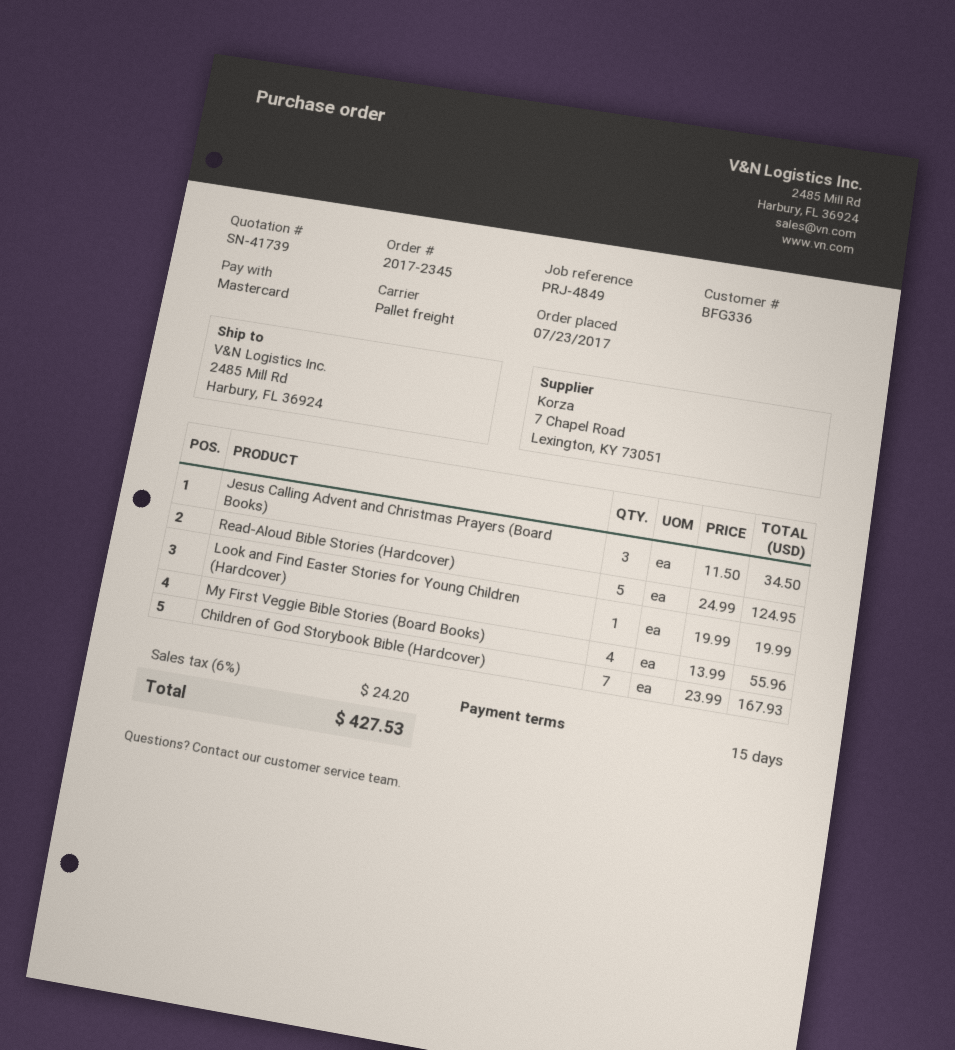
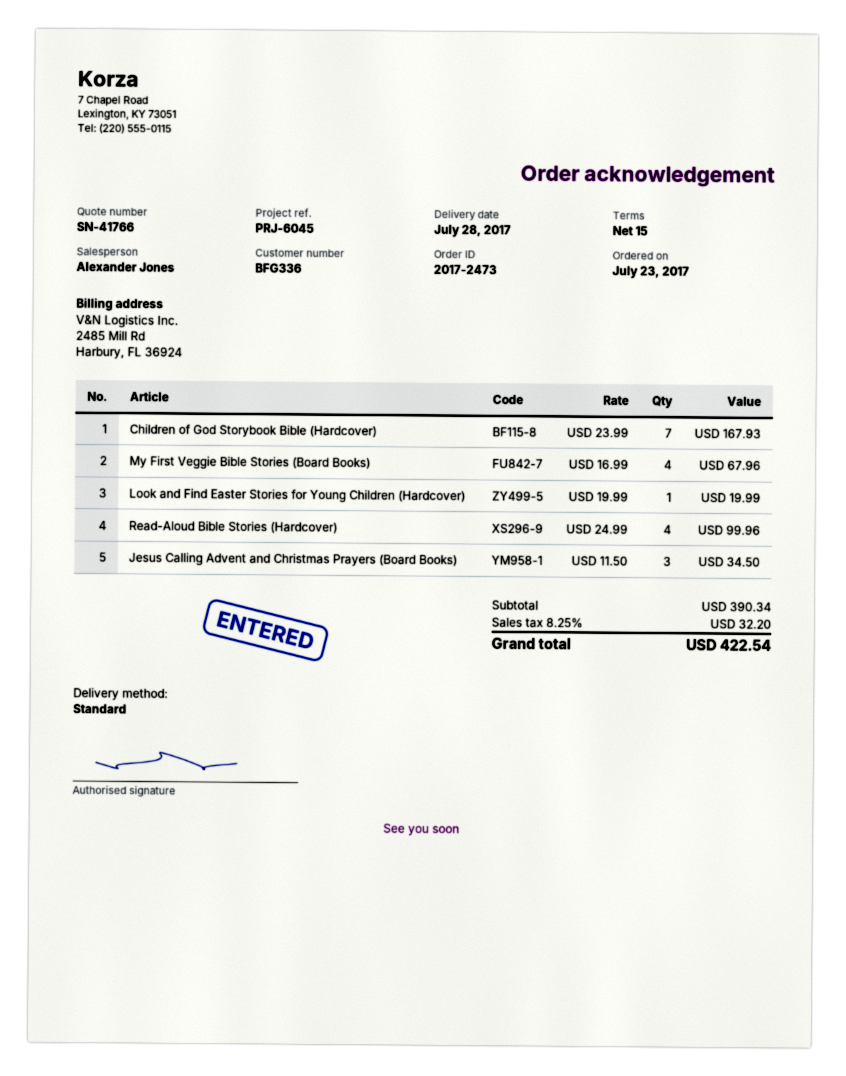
quote number: SN-41739 -> SN-41766
order number: 2017-2345 -> 2017-2473
reference: PRJ-4849 -> PRJ-6045
shipping method: pallet freight -> standard
Read-Aloud Bible Stories (Hardcover): 5 x 24.99 = 124.95 -> 4 x 24.99 = 99.96
My First Veggie Bible Stories (Board Books): 4 x 13.99 = 55.96 -> 4 x 16.99 = 67.96
tax: 6% = 24.20 -> 8.25% = 32.20
total: 427.53 -> 422.54

